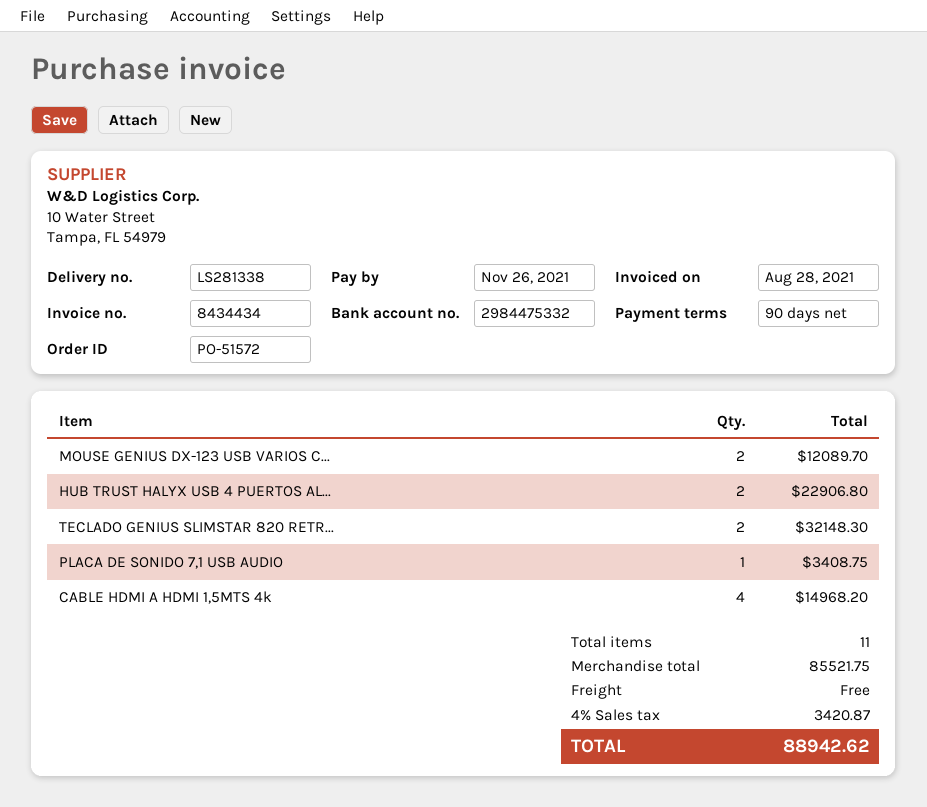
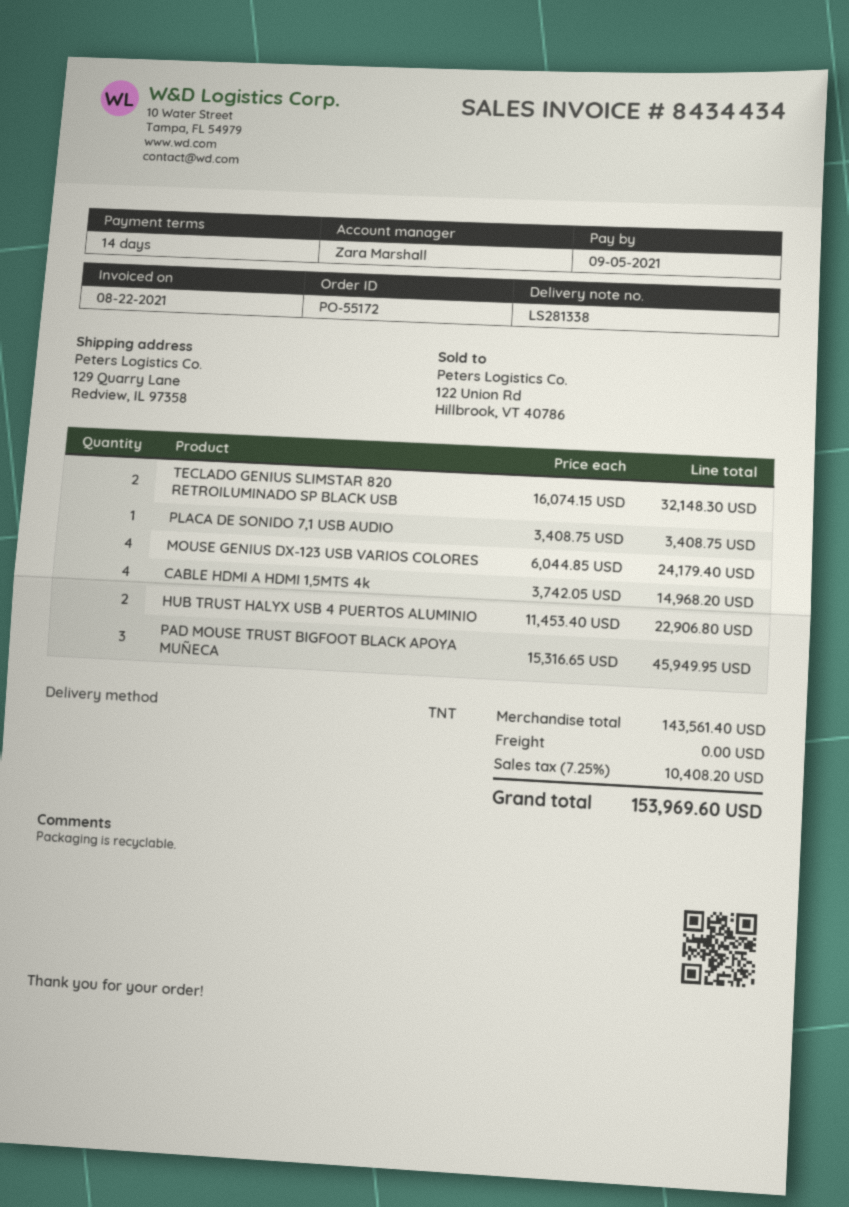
order number: PO-51572 -> PO-55172
invoice date: 2021-08-28 -> 2021-08-22
payment terms: 90 days -> 14 days
due date: 2021-11-26 -> 2021-09-05
MOUSE GENIUS DX-123 USB VARIOS C...: 2 for 12089.70 -> 4 for 24179.40
PAD MOUSE TRUST BIGFOOT BLACK APOYA MUÑECA: none -> 3 for 45949.95
subtotal: 85521.75 -> 143561.40
tax: 4% = 3420.87 -> 7.25% = 10408.20
total: 88942.62 -> 153969.60

